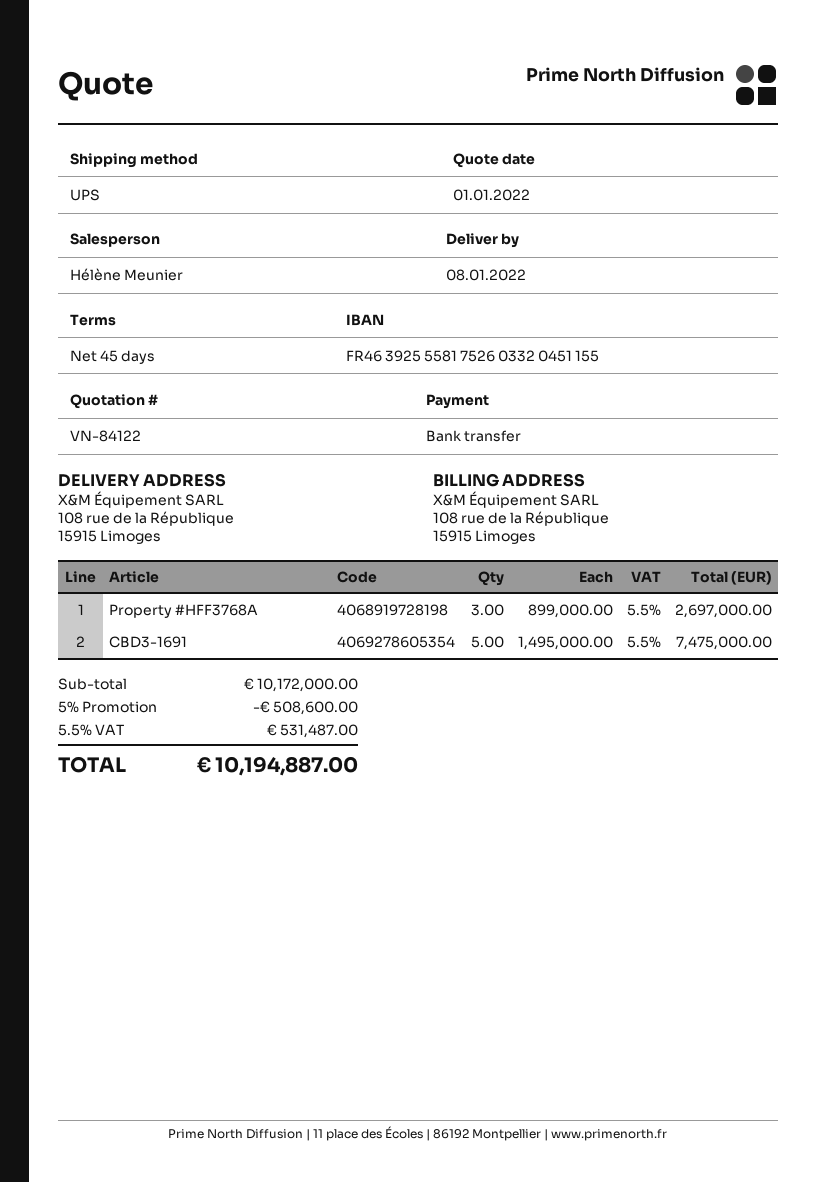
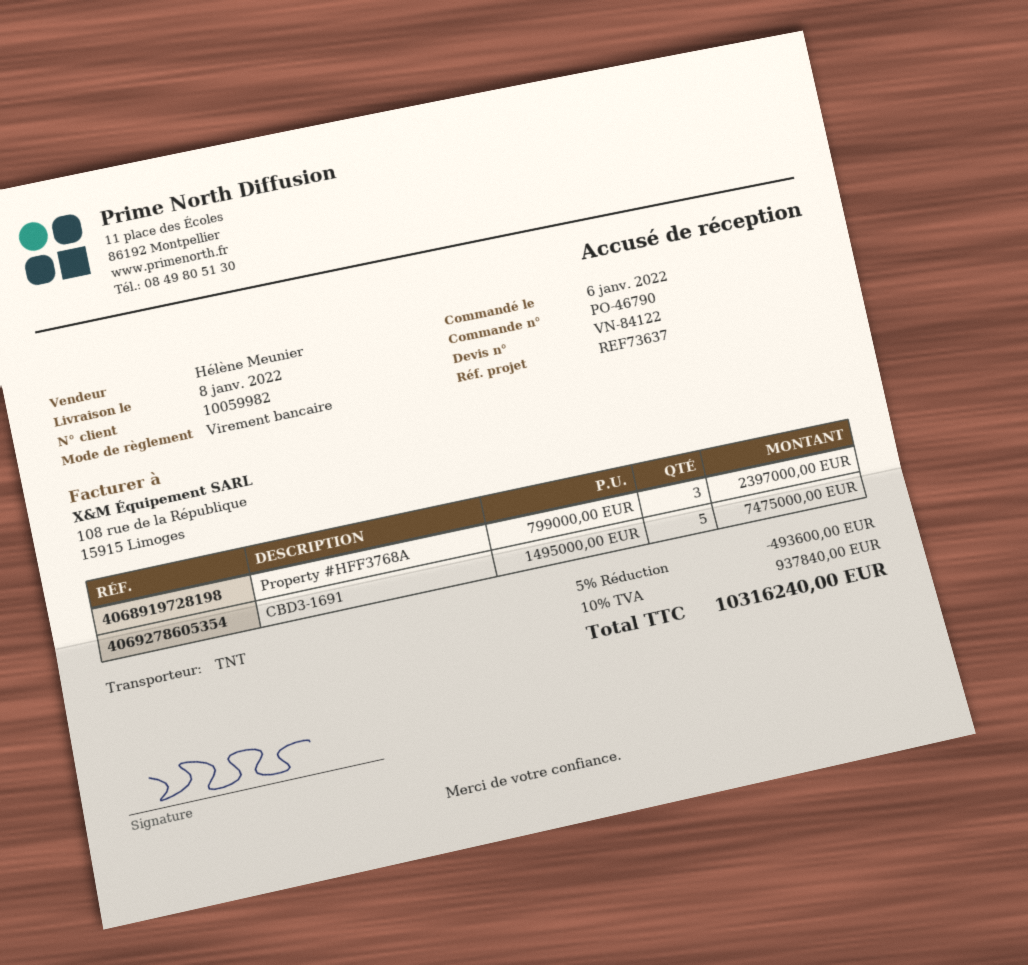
shipping method: UPS -> TNT
Property #HFF3768A: 3 x 899000.00 = 2697000.00 -> 3 x 799000.00 = 2397000.00
discount: 5% = 508600.00 -> 5% = 493600.00
tax: 5.5% = 531487.00 -> 10% = 937840.00
total: 10194887.00 -> 10316240.00

